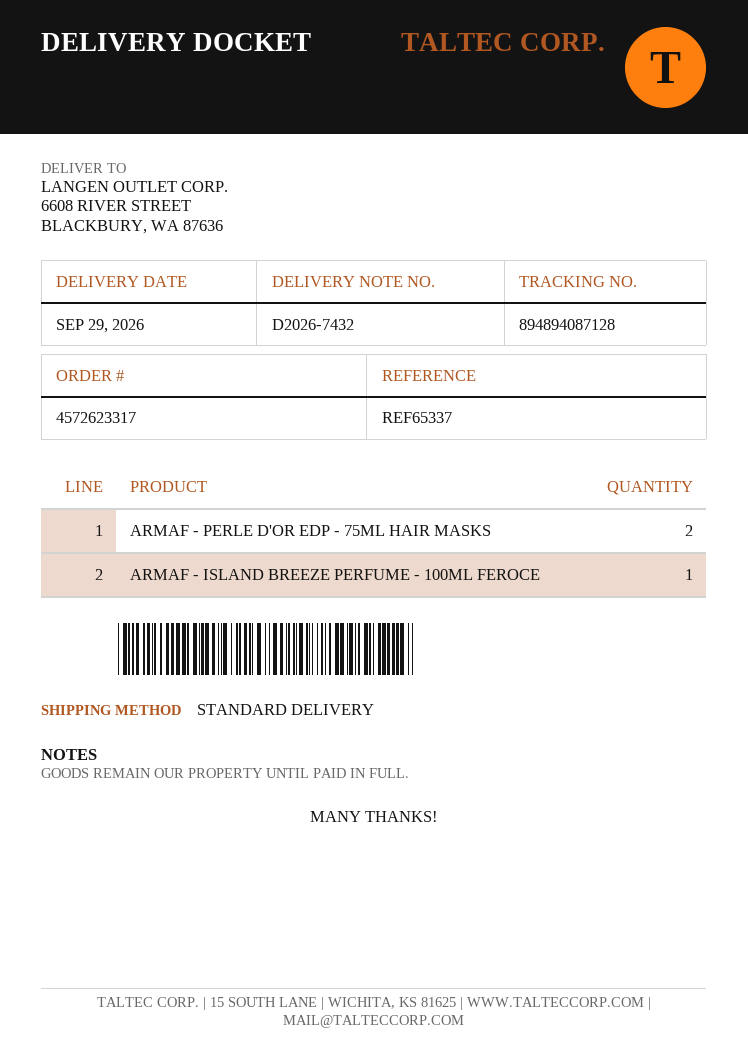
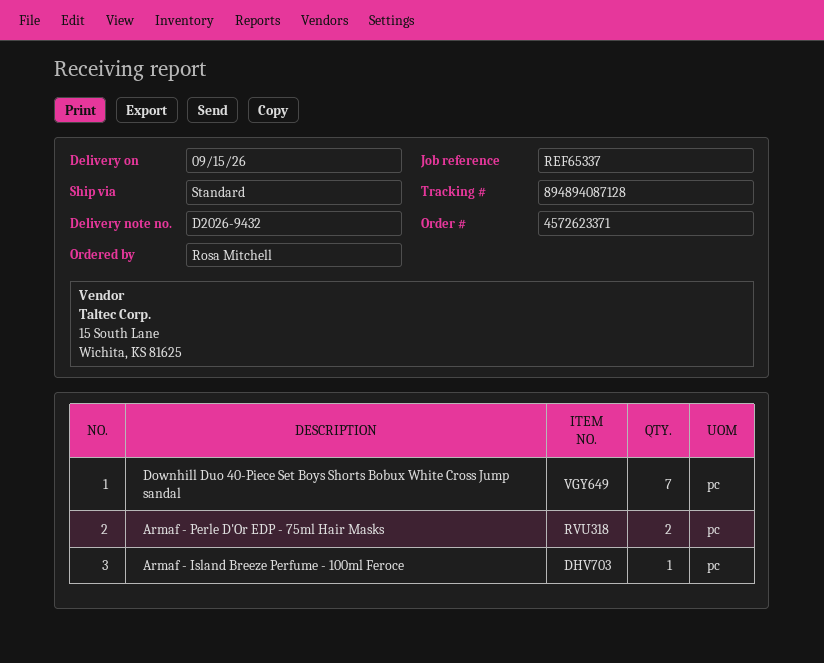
order number: 4572623317 -> 4572623371
delivery note number: D2026-7432 -> D2026-9432
delivery date: 2026-09-29 -> 2026-09-15
Downhill Duo 40-Piece Set Boys Shorts Bobux White Cross Jump sandal: none -> 7

